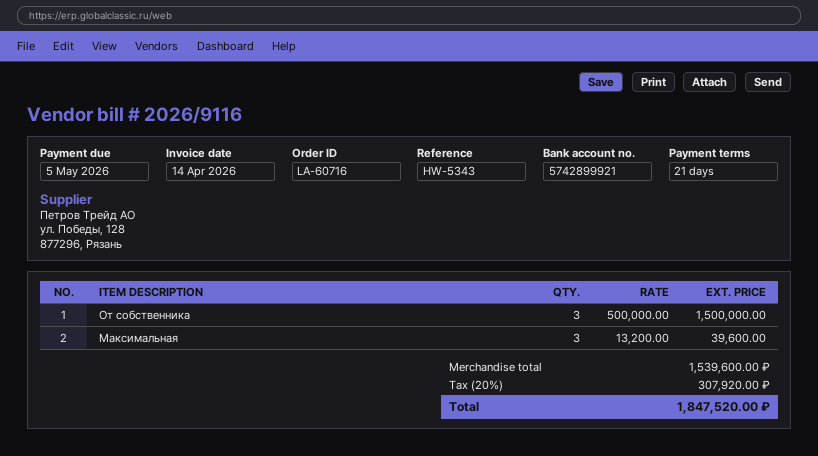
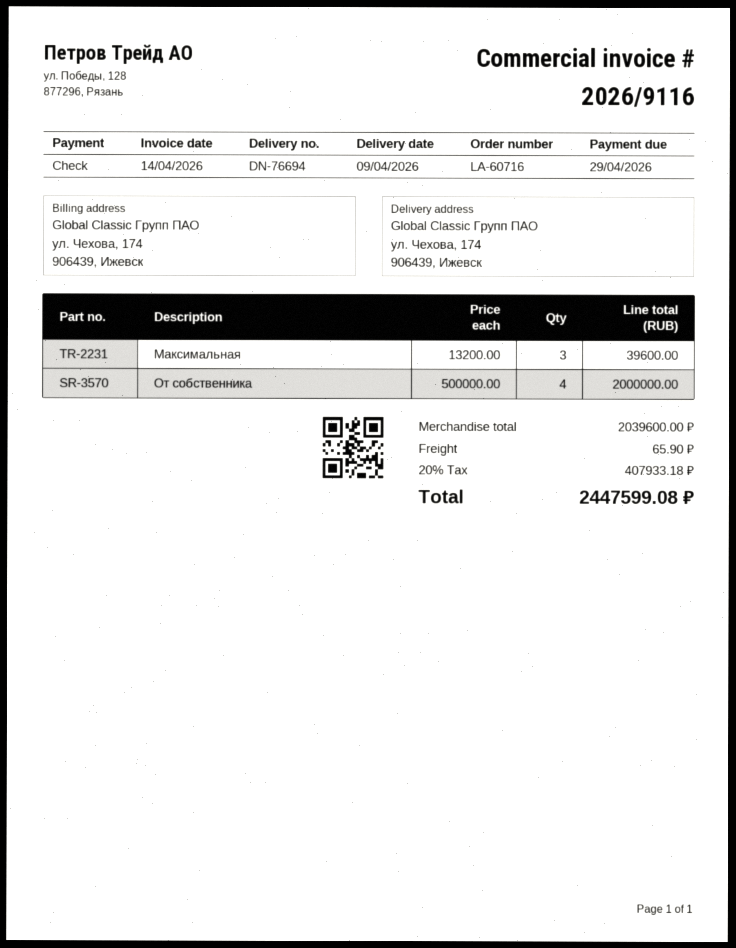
due date: 2026-05-05 -> 2026-04-29
От собственника: 3 x 500000.00 = 1500000.00 -> 4 x 500000.00 = 2000000.00
subtotal: 1539600.00 -> 2039600.00
shipping: none -> 65.90
tax: 20% = 307920.00 -> 20% = 407933.18
total: 1847520.00 -> 2447599.08

